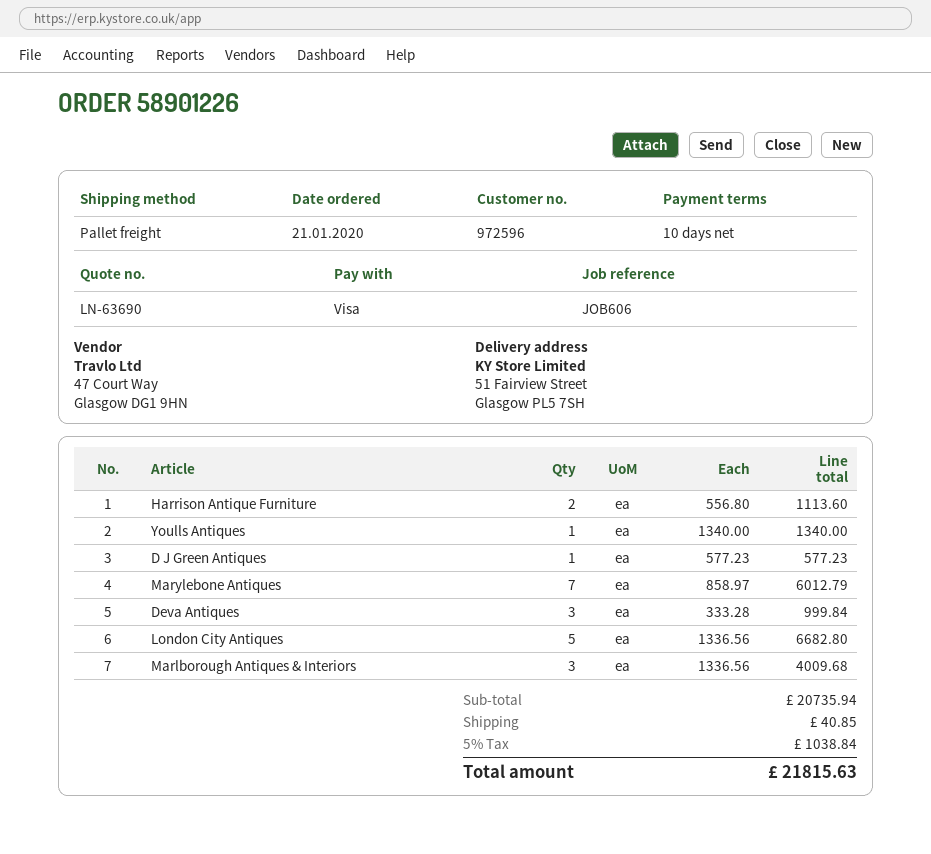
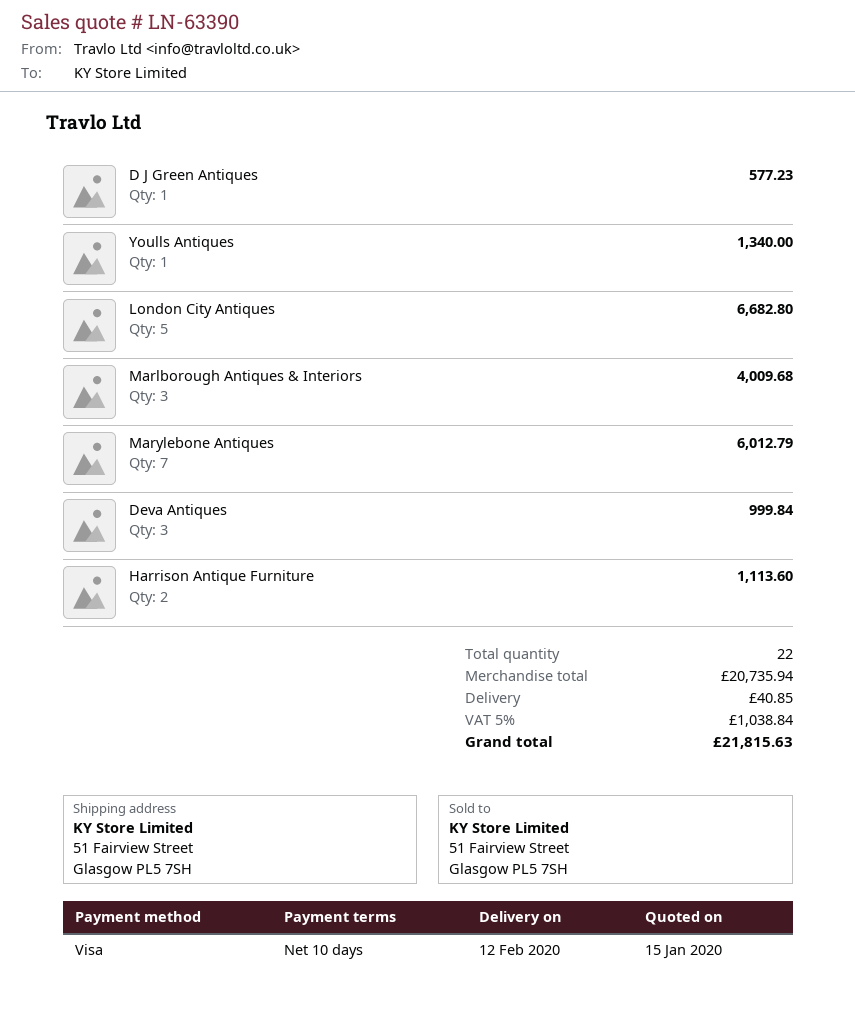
quote number: LN-63690 -> LN-63390

